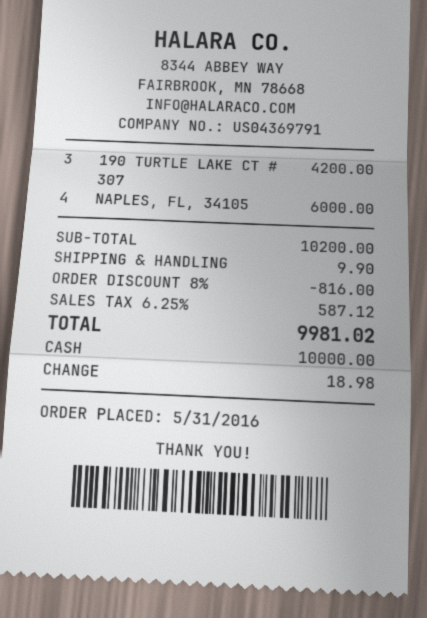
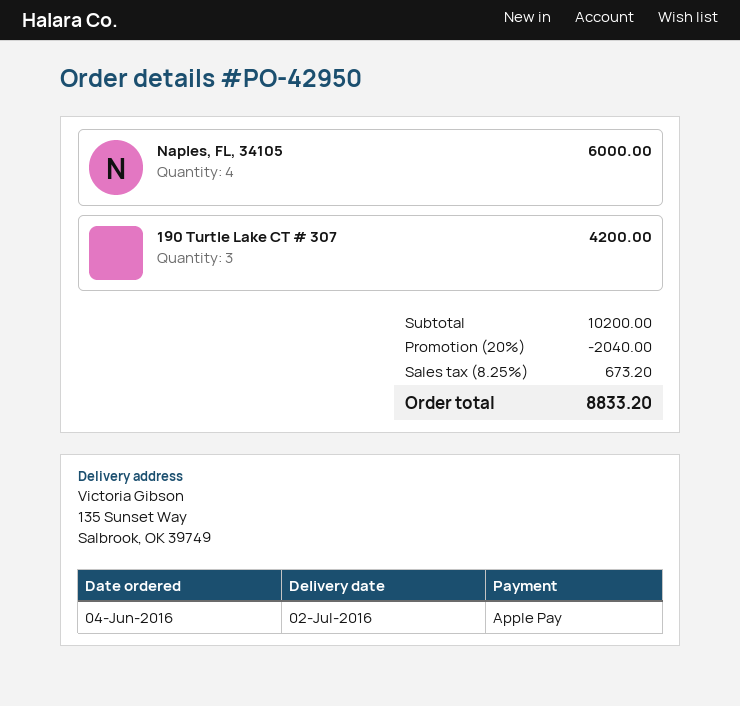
order date: 2016-05-31 -> 2016-06-04
payment method: cash -> Apple Pay
discount: 8% = 816.00 -> 20% = 2040.00
shipping: 9.90 -> none
tax: 6.25% = 587.12 -> 8.25% = 673.20
total: 9981.02 -> 8833.20

